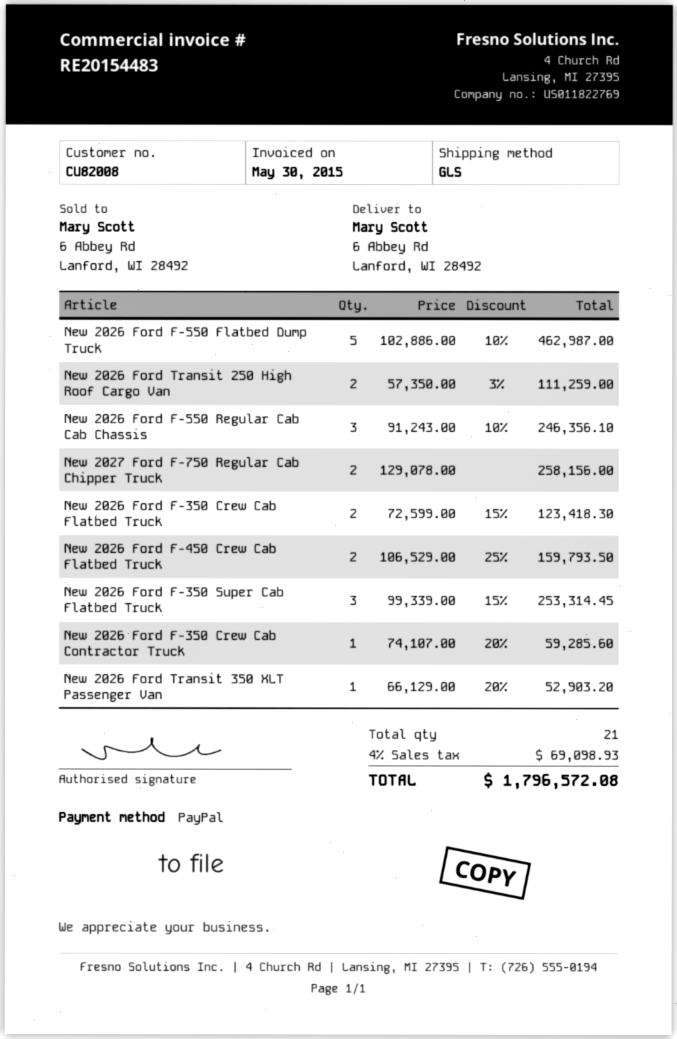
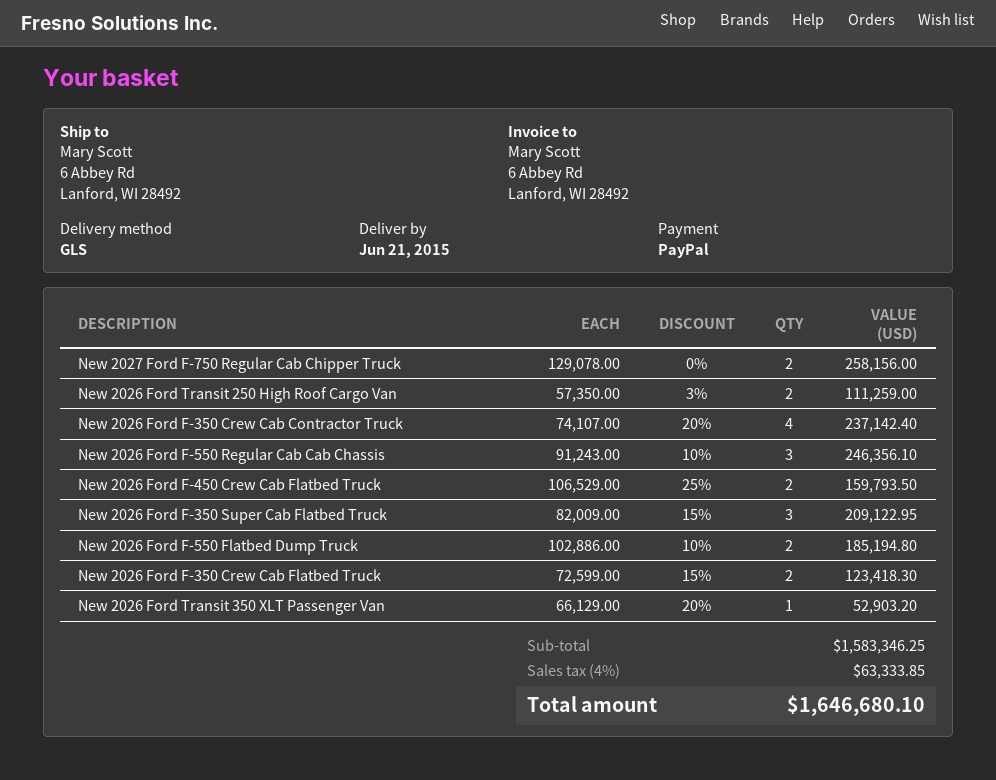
New 2026 Ford F-550 Flatbed Dump Truck: 5 x 102886.00 - 10% = 462987.00 -> 2 x 102886.00 - 10% = 185194.80
New 2026 Ford F-350 Super Cab Flatbed Truck: 3 x 99339.00 - 15% = 253314.45 -> 3 x 82009.00 - 15% = 209122.95
New 2026 Ford F-350 Crew Cab Contractor Truck: 1 x 74107.00 - 20% = 59285.60 -> 4 x 74107.00 - 20% = 237142.40
tax: 4% = 69098.93 -> 4% = 63333.85
total: 1796572.08 -> 1646680.10

